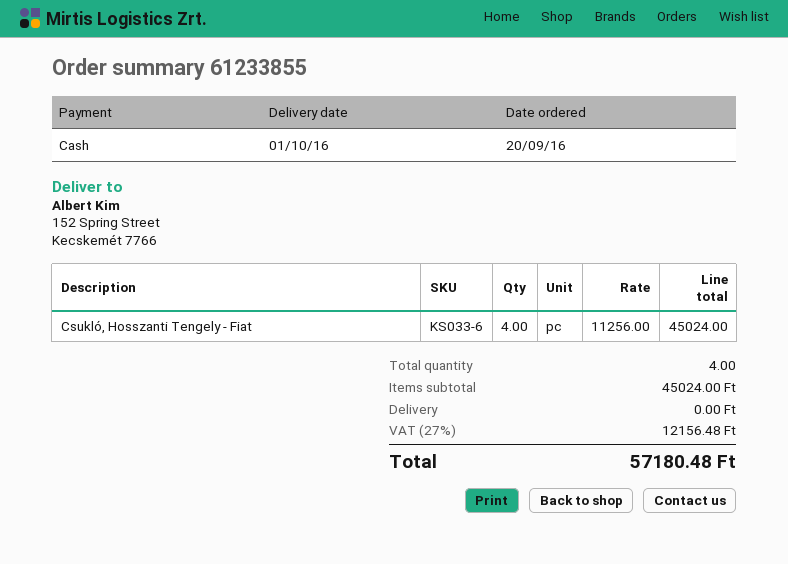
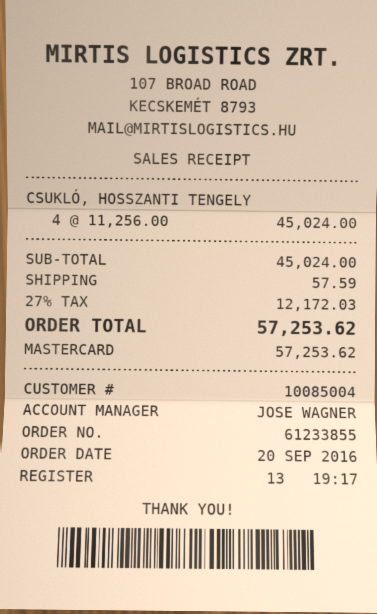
payment method: cash -> Mastercard
shipping: 0.00 -> 57.59
tax: 27% = 12156.48 -> 27% = 12172.03
total: 57180.48 -> 57253.62

